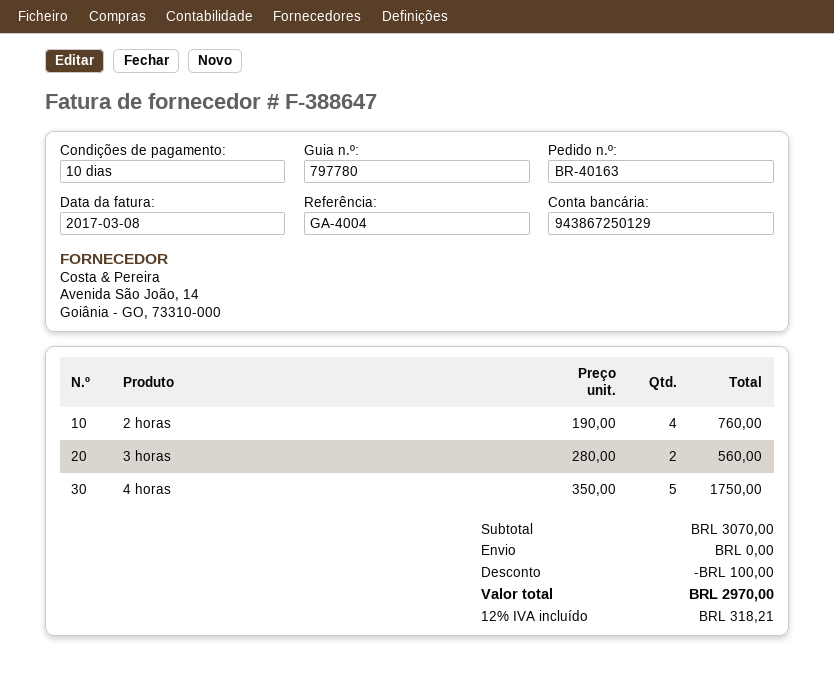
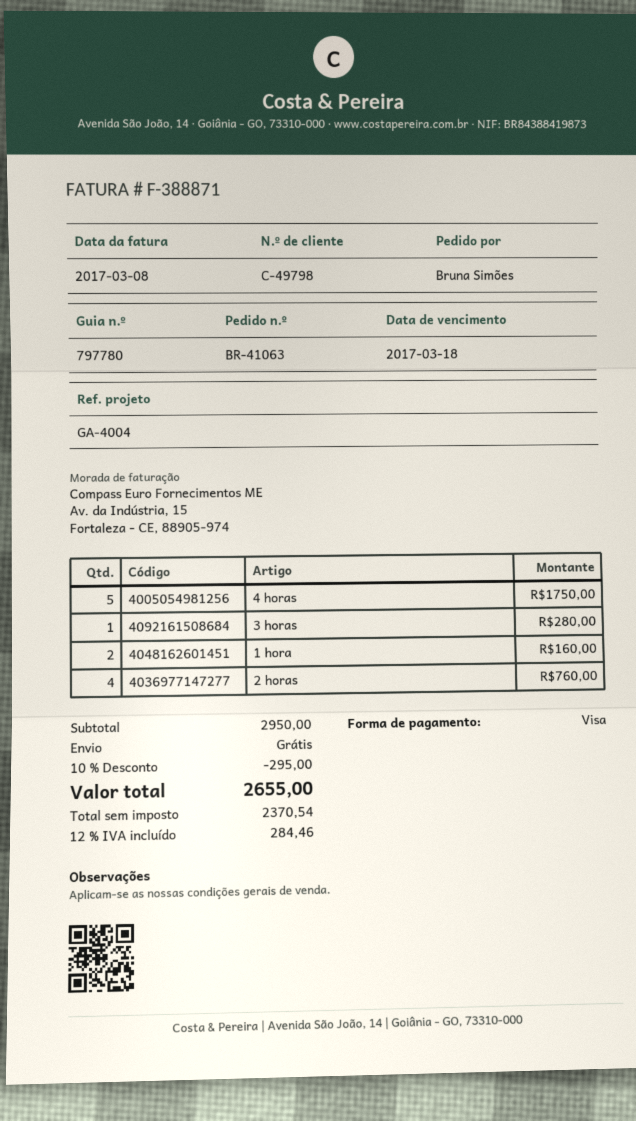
order number: BR-40163 -> BR-41063
invoice number: F-388647 -> F-388871
3 horas: 2 for 560.00 -> 1 for 280.00
1 hora: none -> 2 for 160.00
subtotal: 3070.00 -> 2950.00
discount: 100.00 -> 295.00
tax: 12% = 318.21 -> 12% = 284.46
total: 2970.00 -> 2655.00

